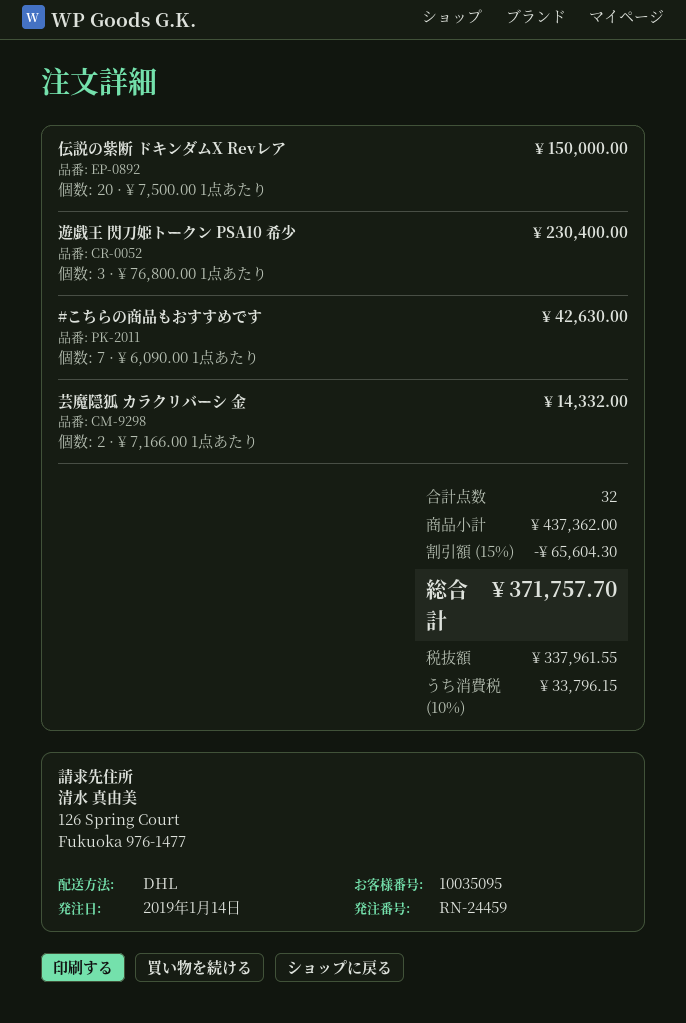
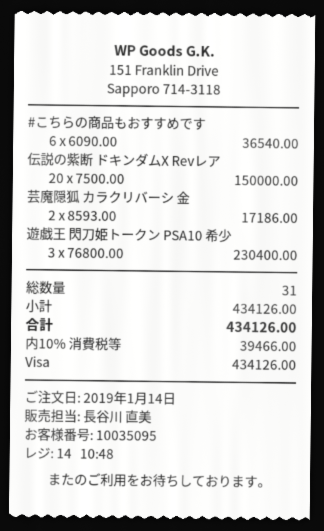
#こちらの商品もおすすめです: 7 x 6090.00 = 42630.00 -> 6 x 6090.00 = 36540.00
芸魔隠狐 カラクリバーシ 金: 2 x 7166.00 = 14332.00 -> 2 x 8593.00 = 17186.00
total quantity: 32 -> 31
subtotal: 437362.00 -> 434126.00
discount: 15% = 65604.30 -> none
tax: 10% = 33796.15 -> 10% = 39466.00
total: 371757.70 -> 434126.00

